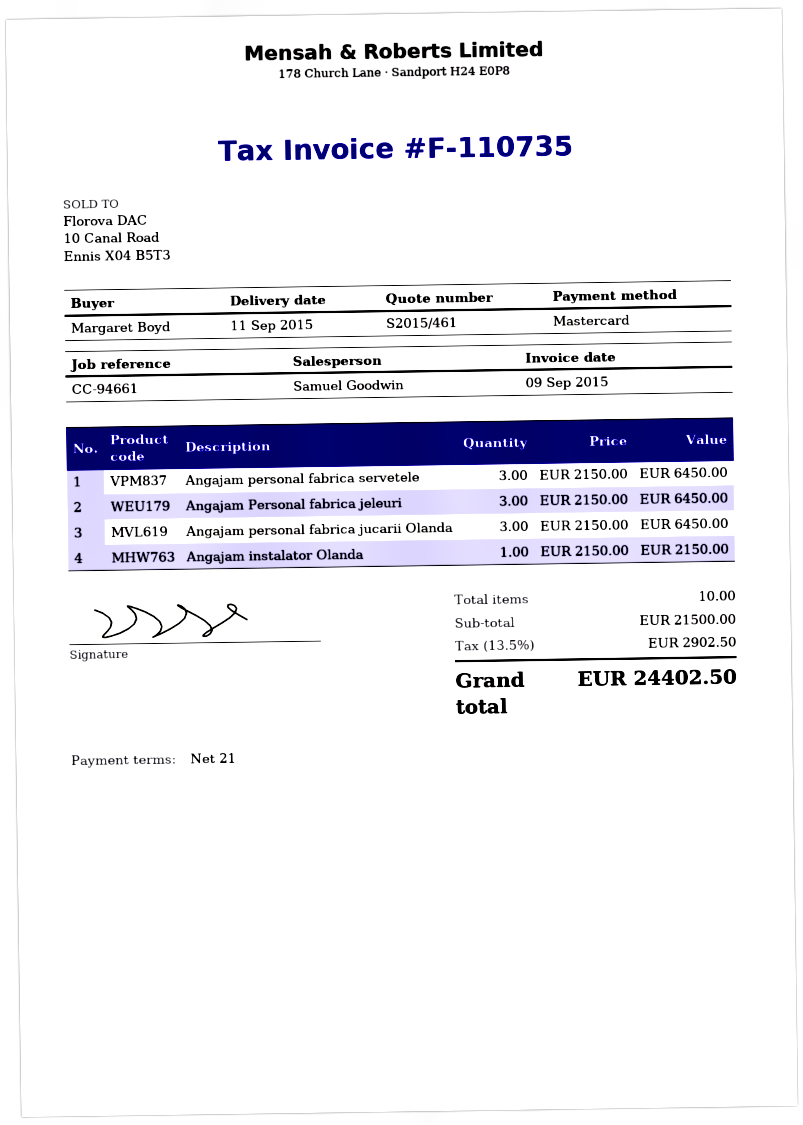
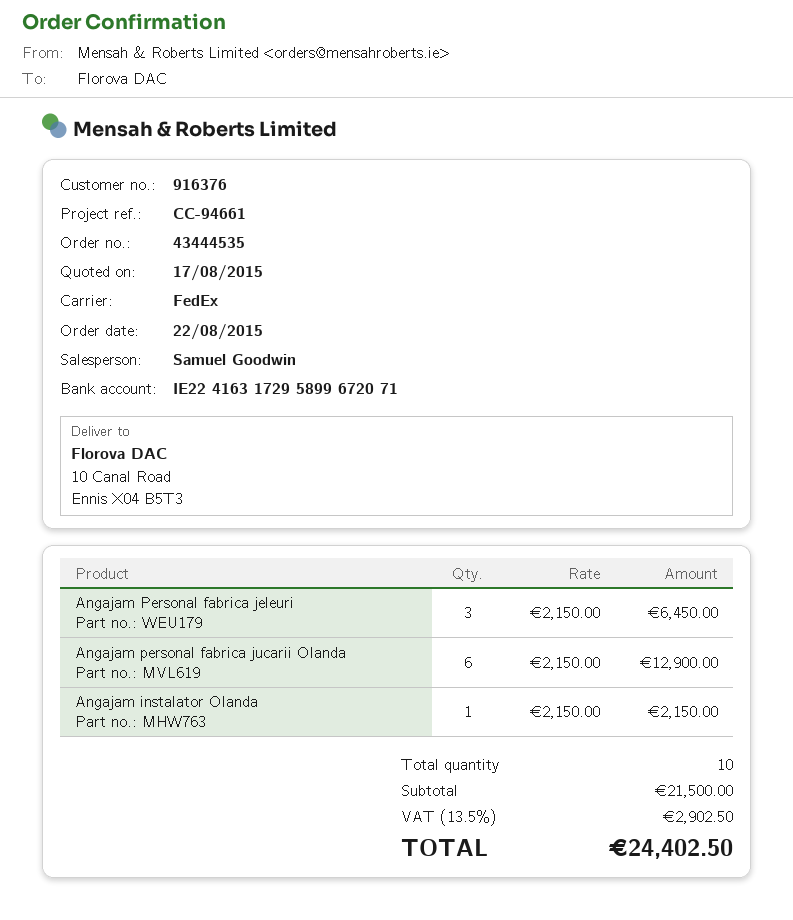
Angajam personal fabrica servetele: 3 x 2150.00 = 6450.00 -> none
Angajam personal fabrica jucarii Olanda: 3 x 2150.00 = 6450.00 -> 6 x 2150.00 = 12900.00

